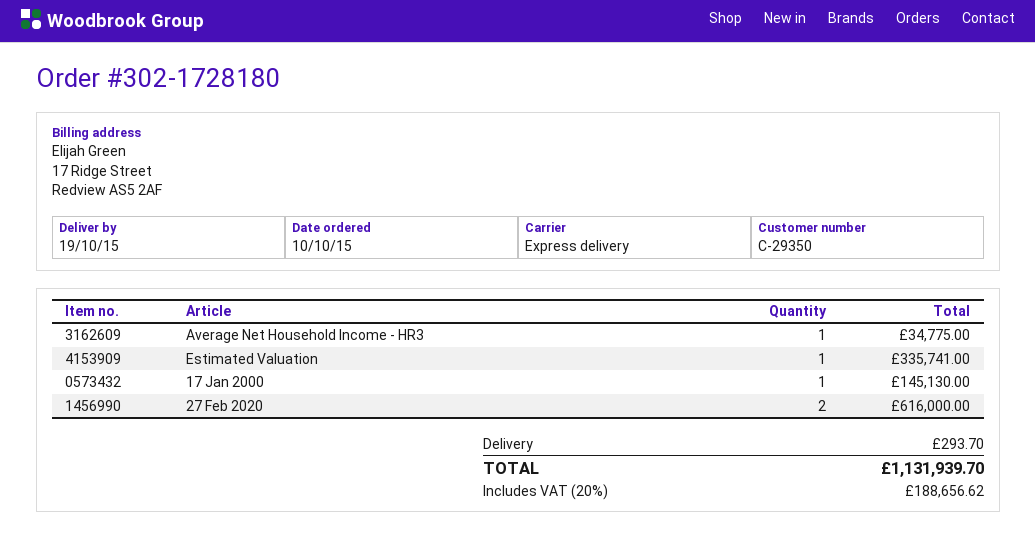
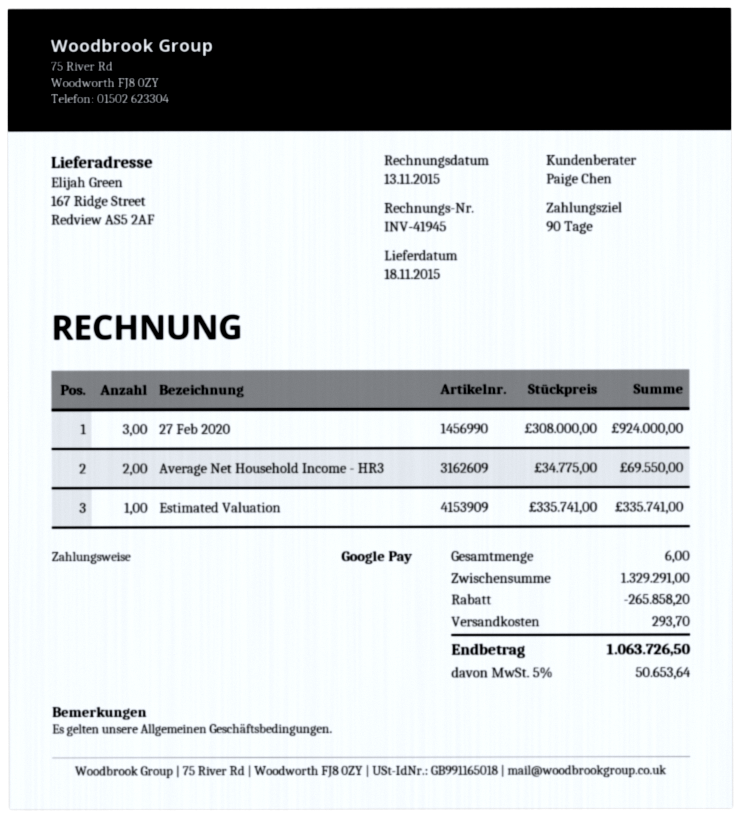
delivery date: 2015-10-19 -> 2015-11-18
Average Net Household Income - HR3: 1 for 34775.00 -> 2 for 69550.00
17 Jan 2000: 1 for 145130.00 -> none
27 Feb 2020: 2 for 616000.00 -> 3 for 924000.00
discount: none -> 265858.20
tax: 20% = 188656.62 -> 5% = 50653.64
total: 1131939.70 -> 1063726.50

